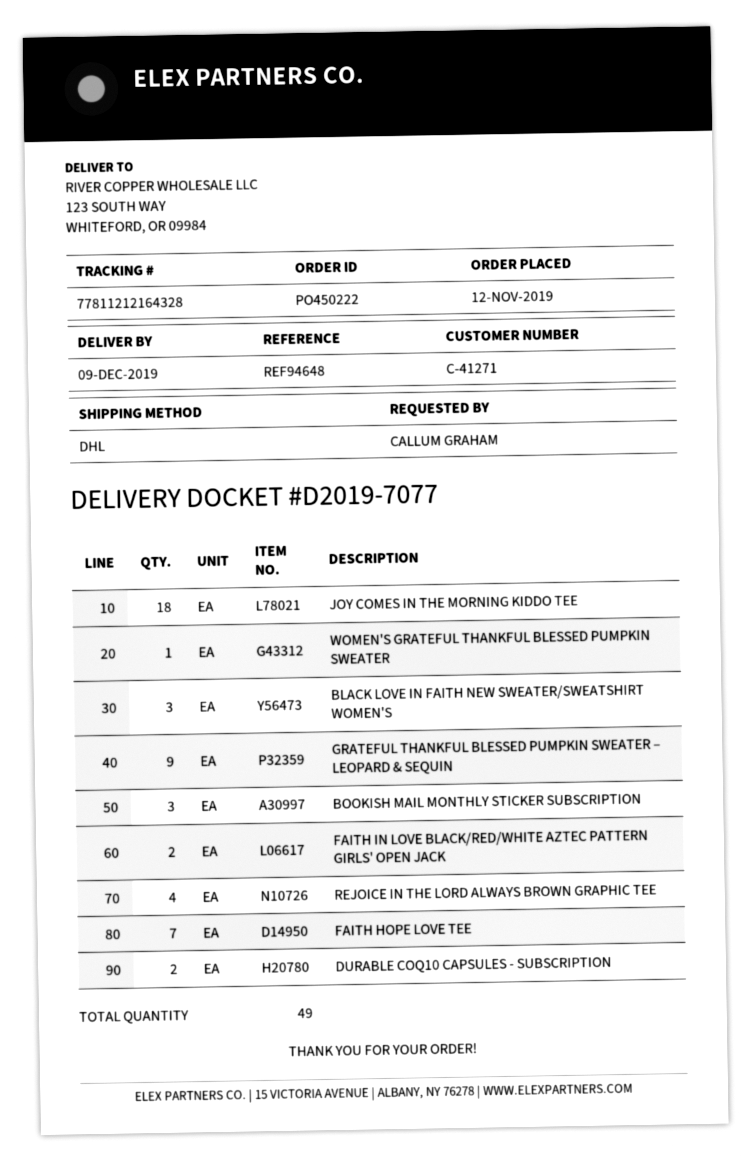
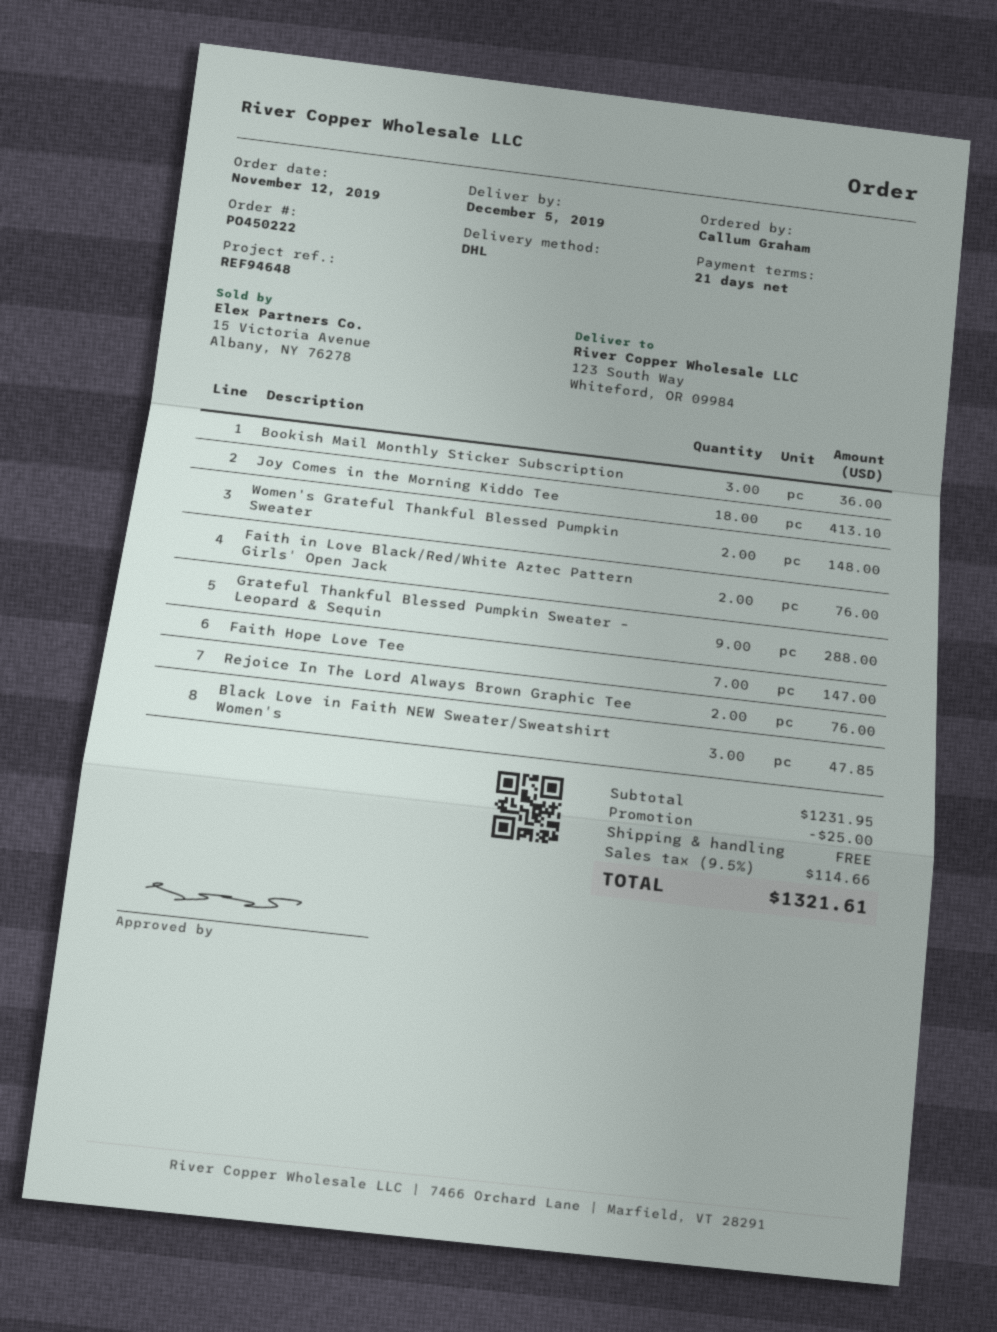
delivery date: 2019-12-09 -> 2019-12-05
WOMEN'S GRATEFUL THANKFUL BLESSED PUMPKIN SWEATER: 1 -> 2
REJOICE IN THE LORD ALWAYS BROWN GRAPHIC TEE: 4 -> 2
DURABLE COQ10 CAPSULES - SUBSCRIPTION: 2 -> none

